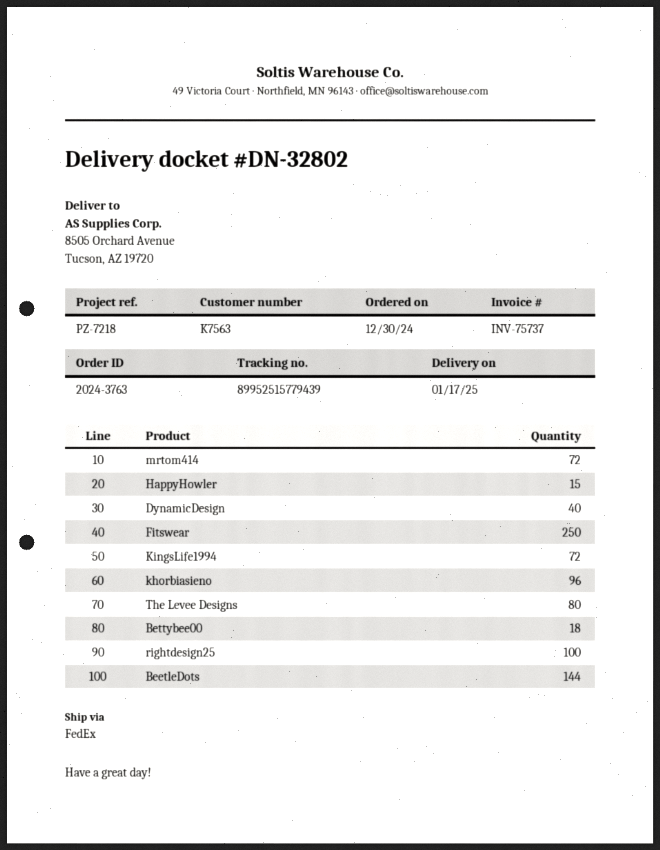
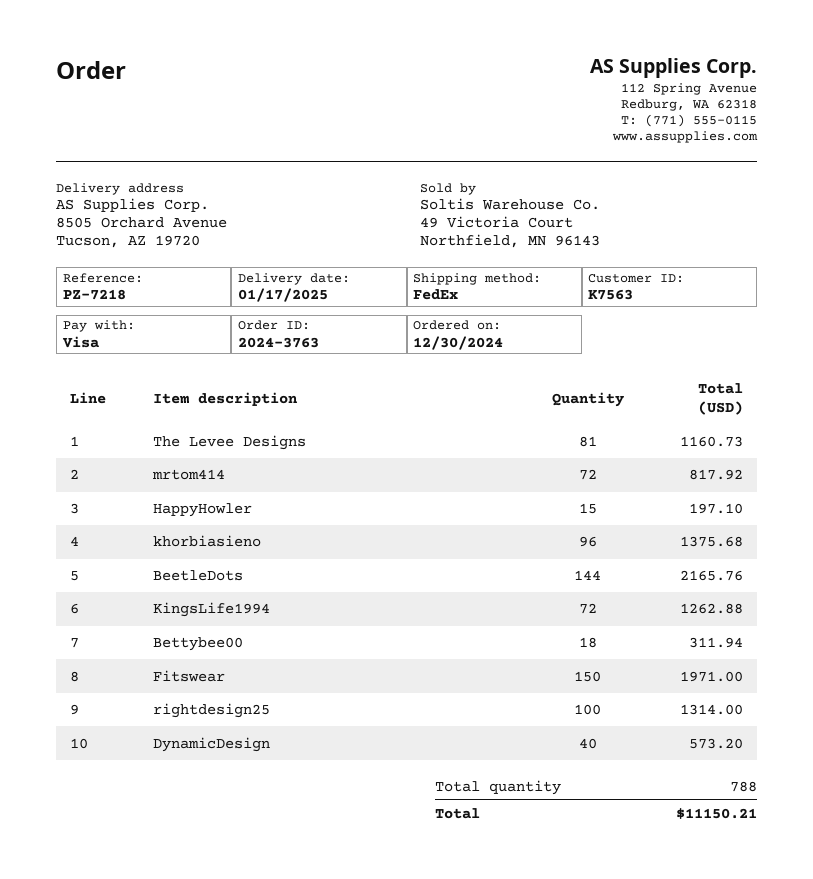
Fitswear: 250 -> 150
The Levee Designs: 80 -> 81

